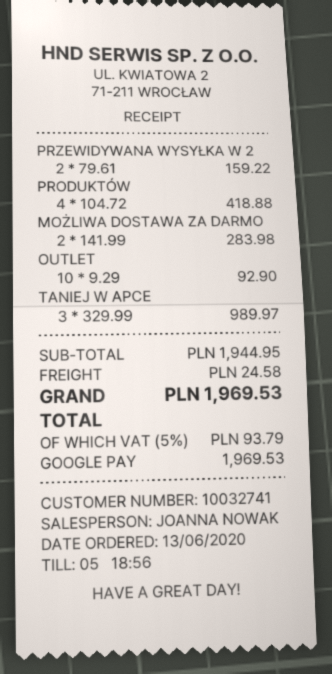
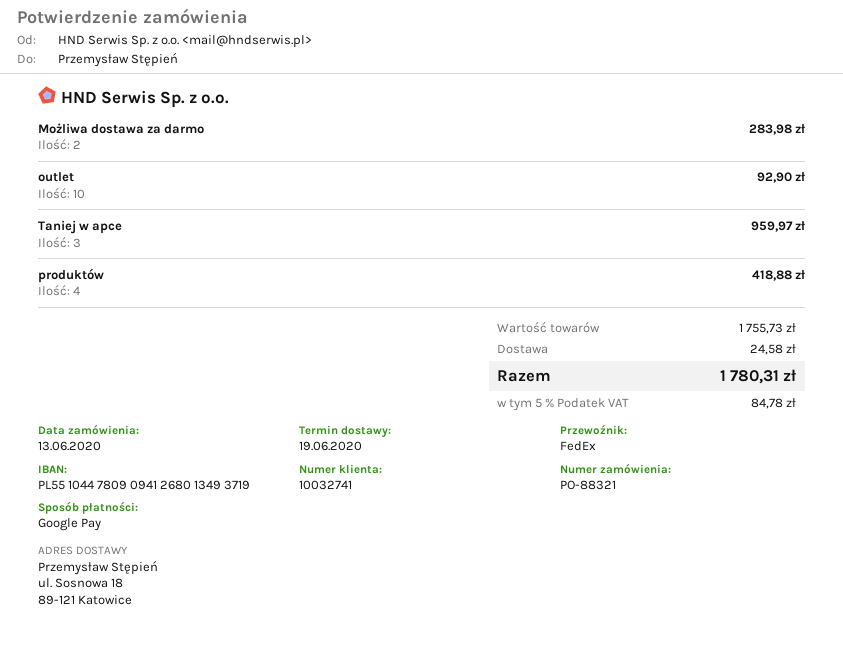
PRZEWIDYWANA WYSYŁKA W 2: 2 for 159.22 -> none
TANIEJ W APCE: 3 for 989.97 -> 3 for 959.97
subtotal: 1944.95 -> 1755.73
tax: 5% = 93.79 -> 5% = 84.78
total: 1969.53 -> 1780.31

